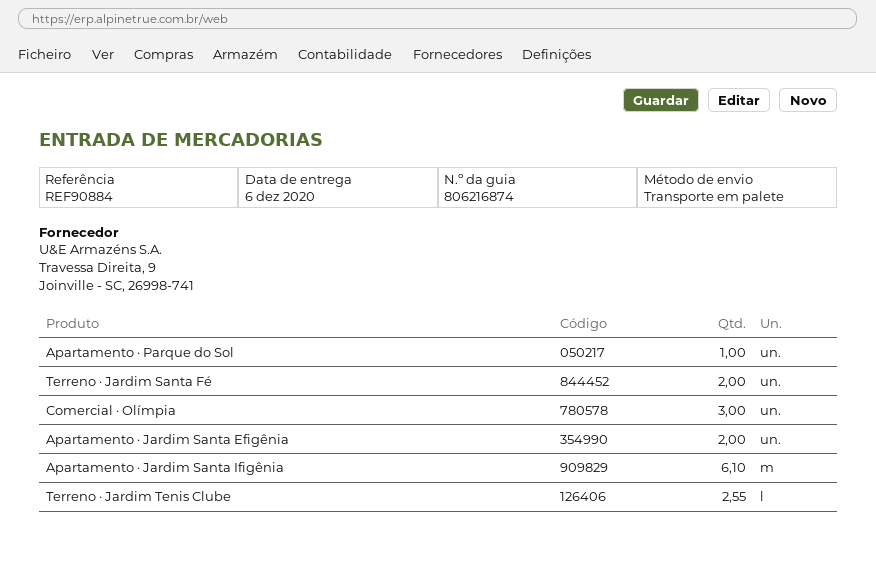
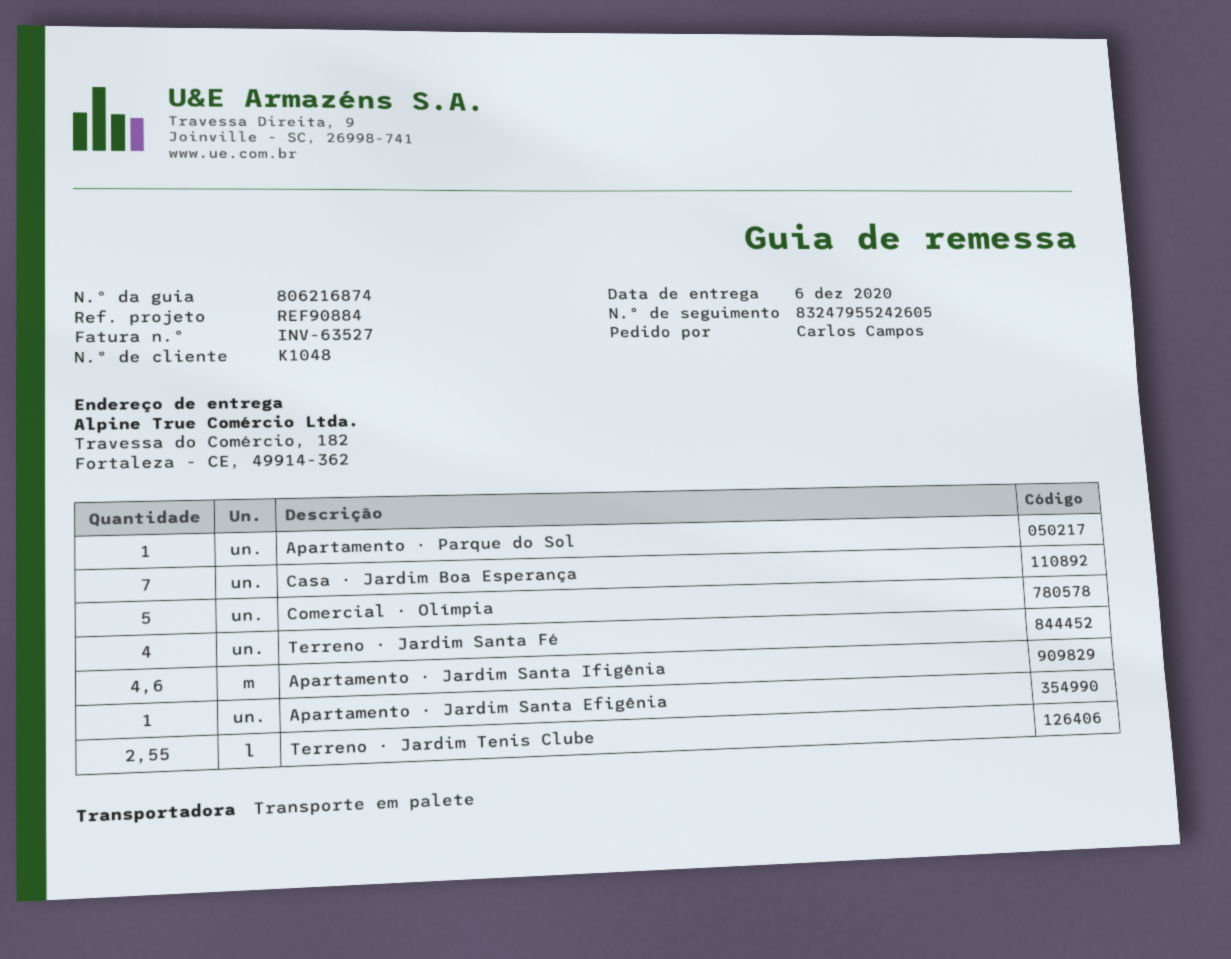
Terreno · Jardim Santa Fé: 2 -> 4
Comercial · Olímpia: 3 -> 5
Apartamento · Jardim Santa Efigênia: 2 -> 1
Apartamento · Jardim Santa Ifigênia: 6.1 -> 4.6
Casa · Jardim Boa Esperança: none -> 7

